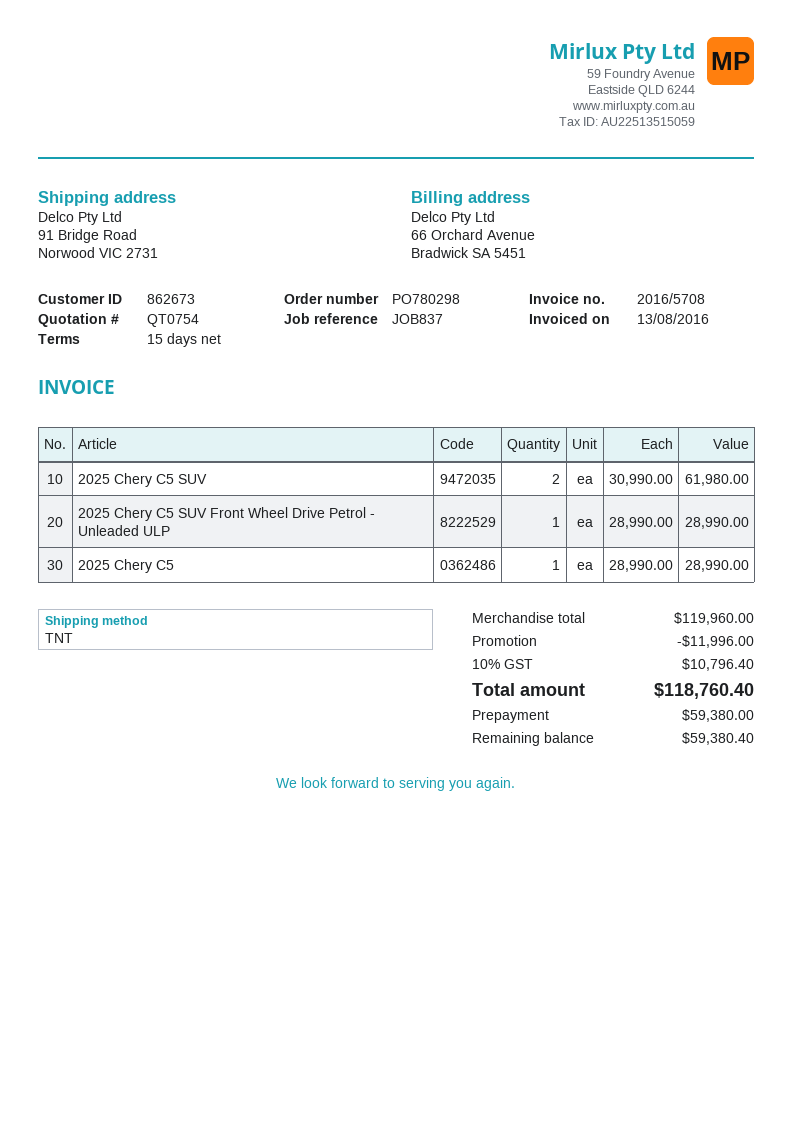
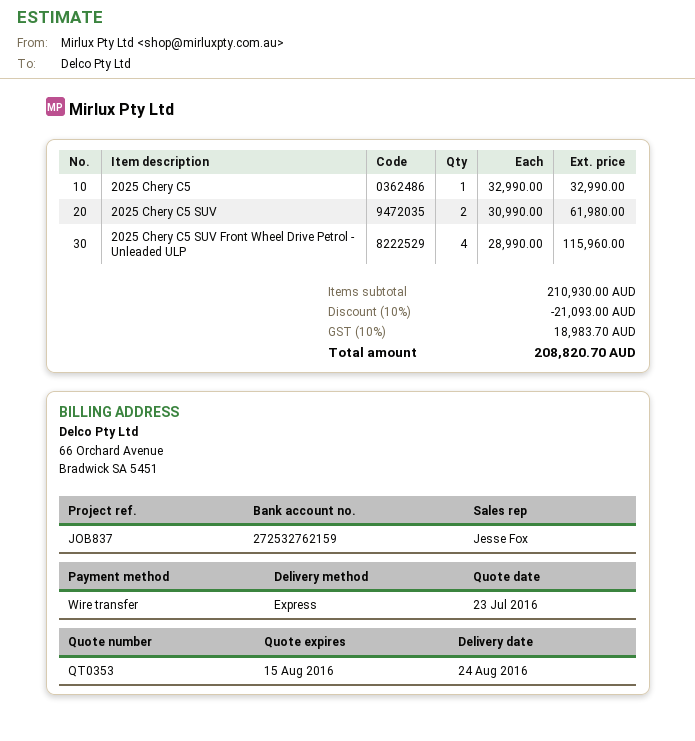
quote number: QT0754 -> QT0353
shipping method: TNT -> express
2025 Chery C5 SUV Front Wheel Drive Petrol - Unleaded ULP: 1 x 28990.00 = 28990.00 -> 4 x 28990.00 = 115960.00
2025 Chery C5: 1 x 28990.00 = 28990.00 -> 1 x 32990.00 = 32990.00
subtotal: 119960.00 -> 210930.00
discount: 11996.00 -> 21093.00
tax: 10% = 10796.40 -> 10% = 18983.70
total: 118760.40 -> 208820.70

